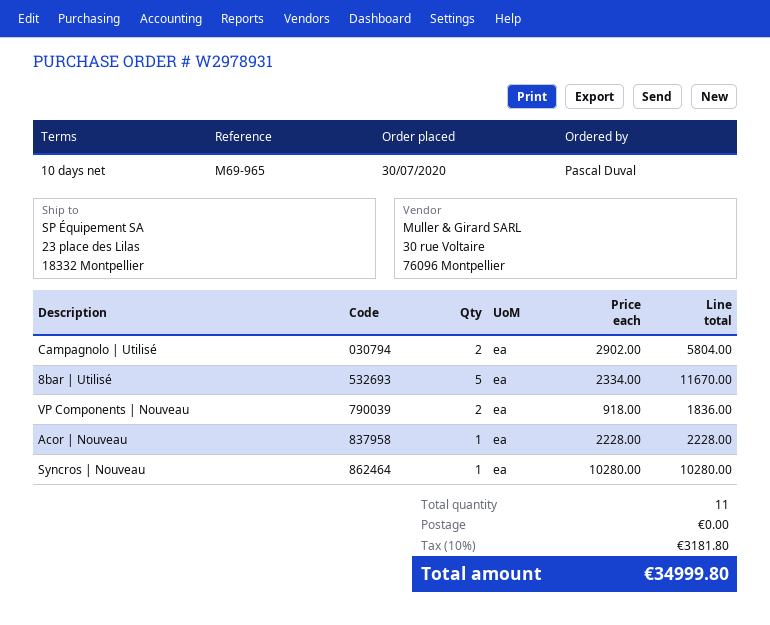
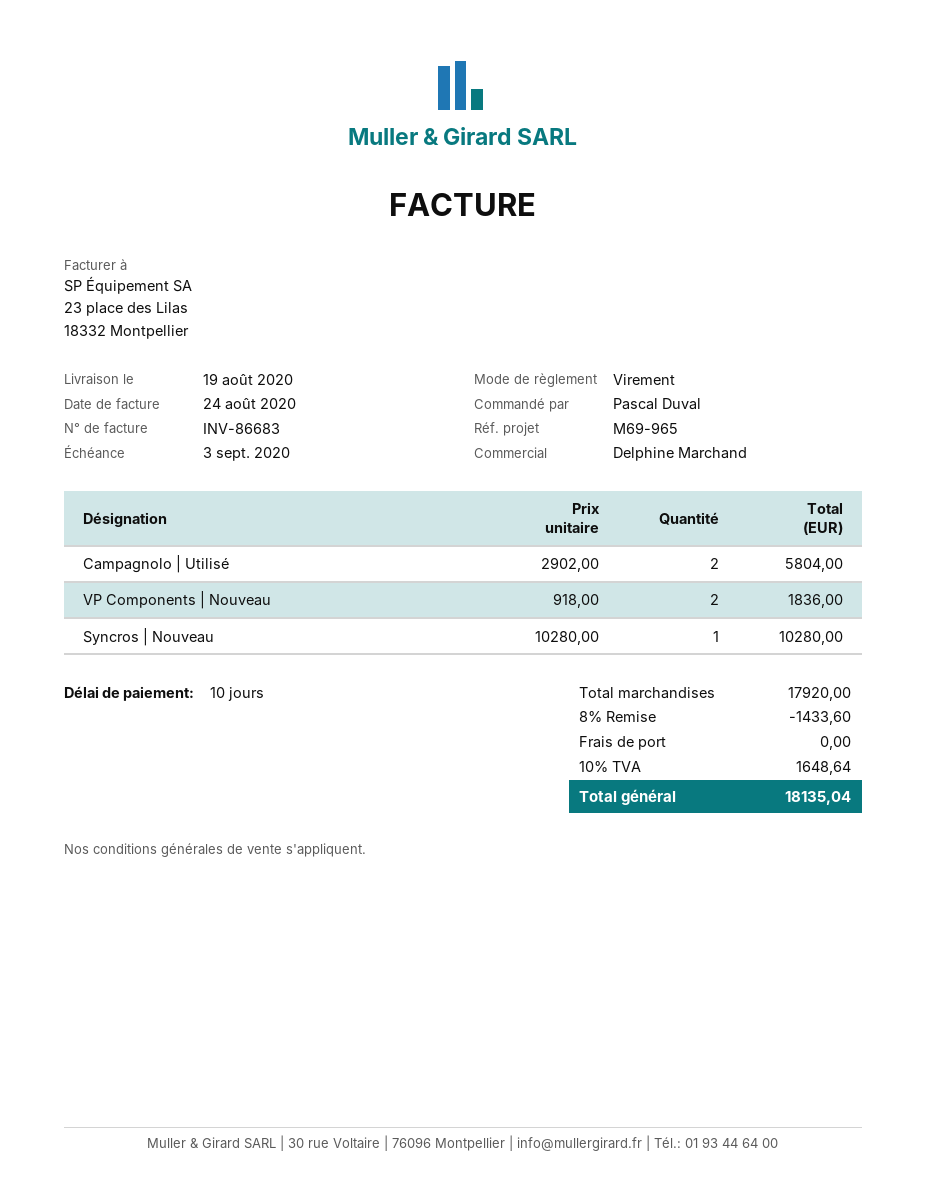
8bar | Utilisé: 5 x 2334.00 = 11670.00 -> none
Acor | Nouveau: 1 x 2228.00 = 2228.00 -> none
discount: none -> 8% = 1433.60
tax: 10% = 3181.80 -> 10% = 1648.64
total: 34999.80 -> 18135.04

